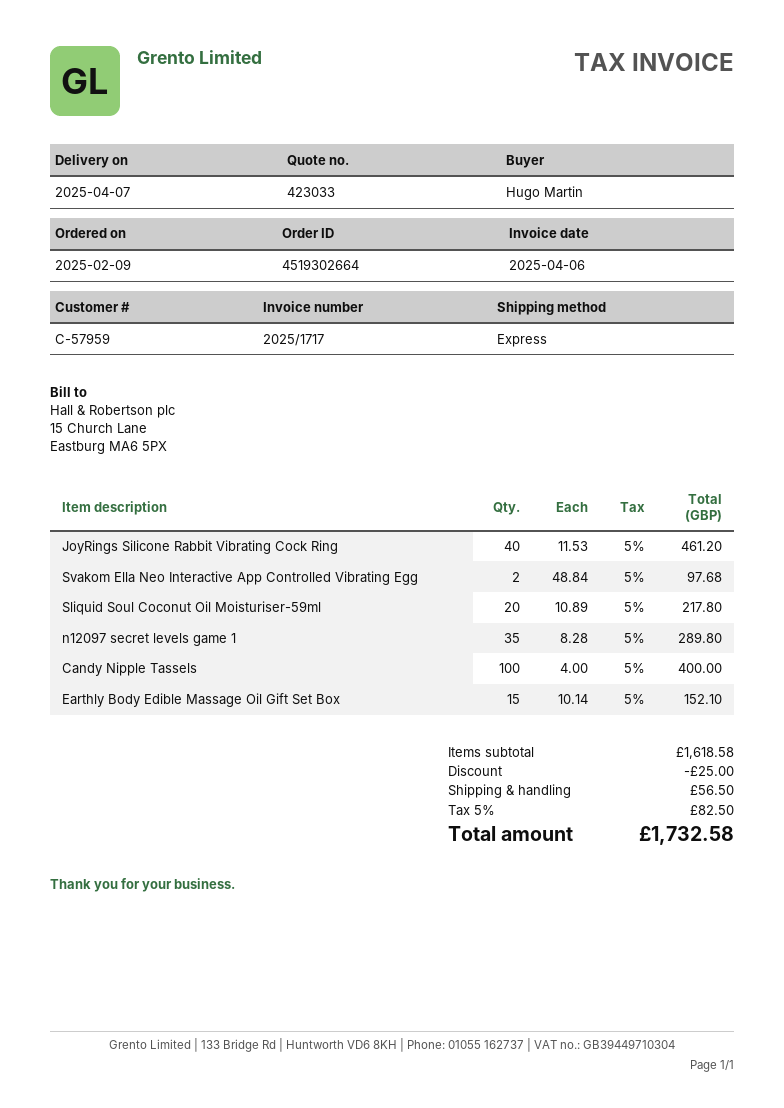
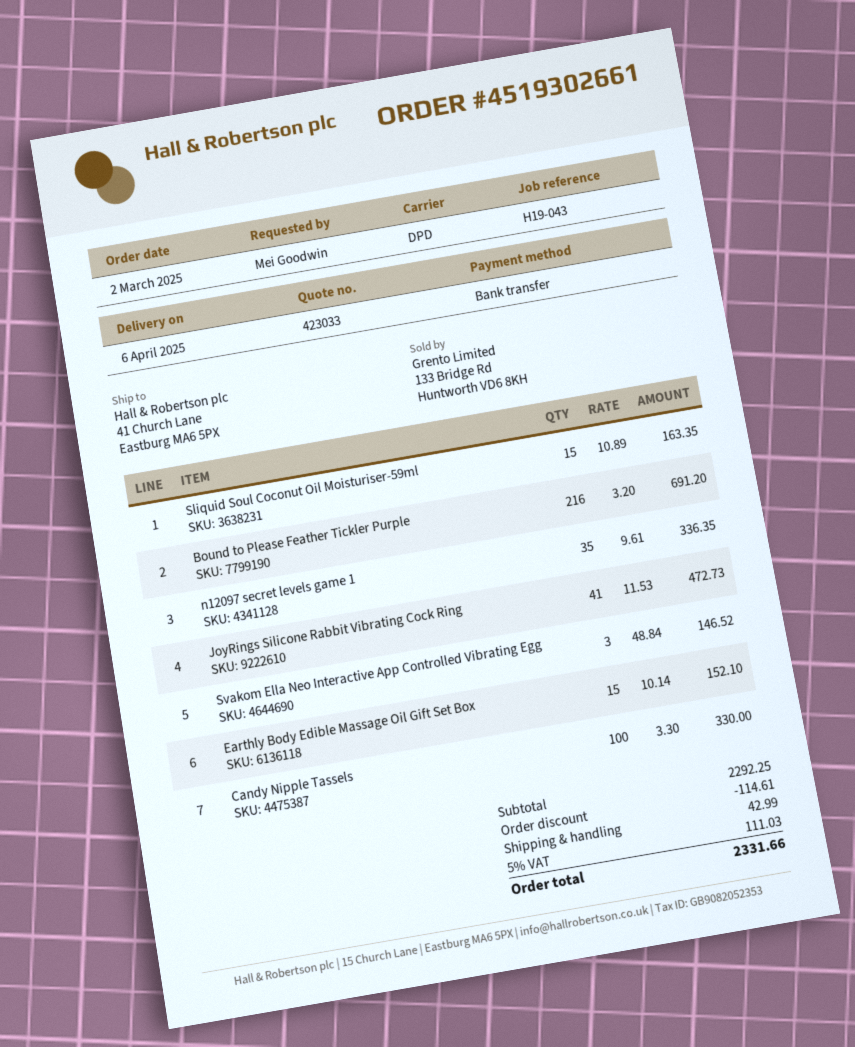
order number: 4519302664 -> 4519302661
order date: 2025-02-09 -> 2025-03-02
delivery date: 2025-04-07 -> 2025-04-06
ordered by: Hugo Martin -> Mei Goodwin
shipping method: express -> DPD
JoyRings Silicone Rabbit Vibrating Cock Ring: 40 x 11.53 = 461.20 -> 41 x 11.53 = 472.73
Svakom Ella Neo Interactive App Controlled Vibrating Egg: 2 x 48.84 = 97.68 -> 3 x 48.84 = 146.52
Sliquid Soul Coconut Oil Moisturiser-59ml: 20 x 10.89 = 217.80 -> 15 x 10.89 = 163.35
n12097 secret levels game 1: 35 x 8.28 = 289.80 -> 35 x 9.61 = 336.35
Candy Nipple Tassels: 100 x 4.00 = 400.00 -> 100 x 3.30 = 330.00
Bound to Please Feather Tickler Purple: none -> 216 x 3.20 = 691.20
subtotal: 1618.58 -> 2292.25
discount: 25.00 -> 114.61
shipping: 56.50 -> 42.99
tax: 5% = 82.50 -> 5% = 111.03
total: 1732.58 -> 2331.66

